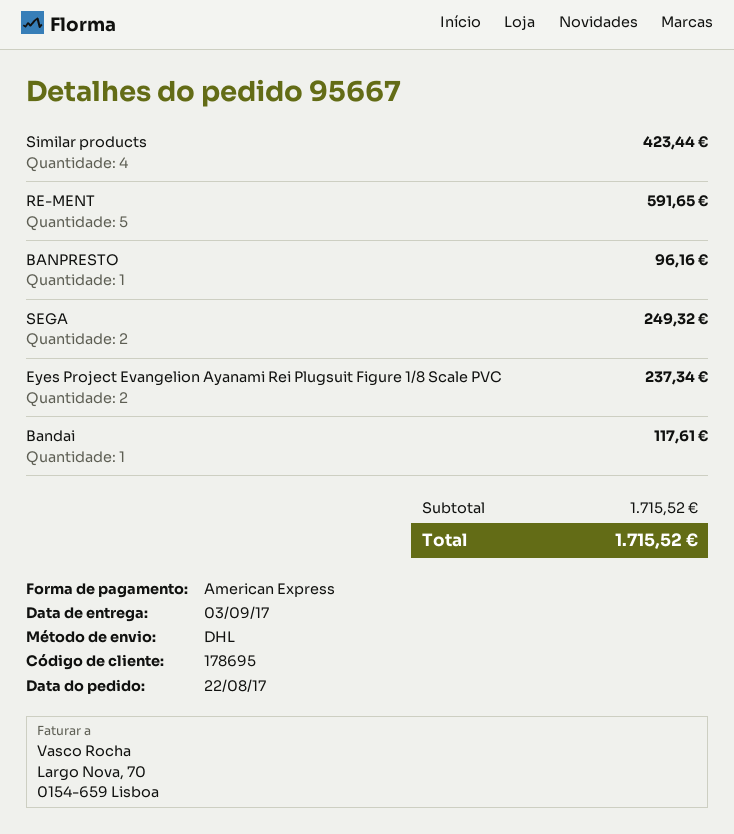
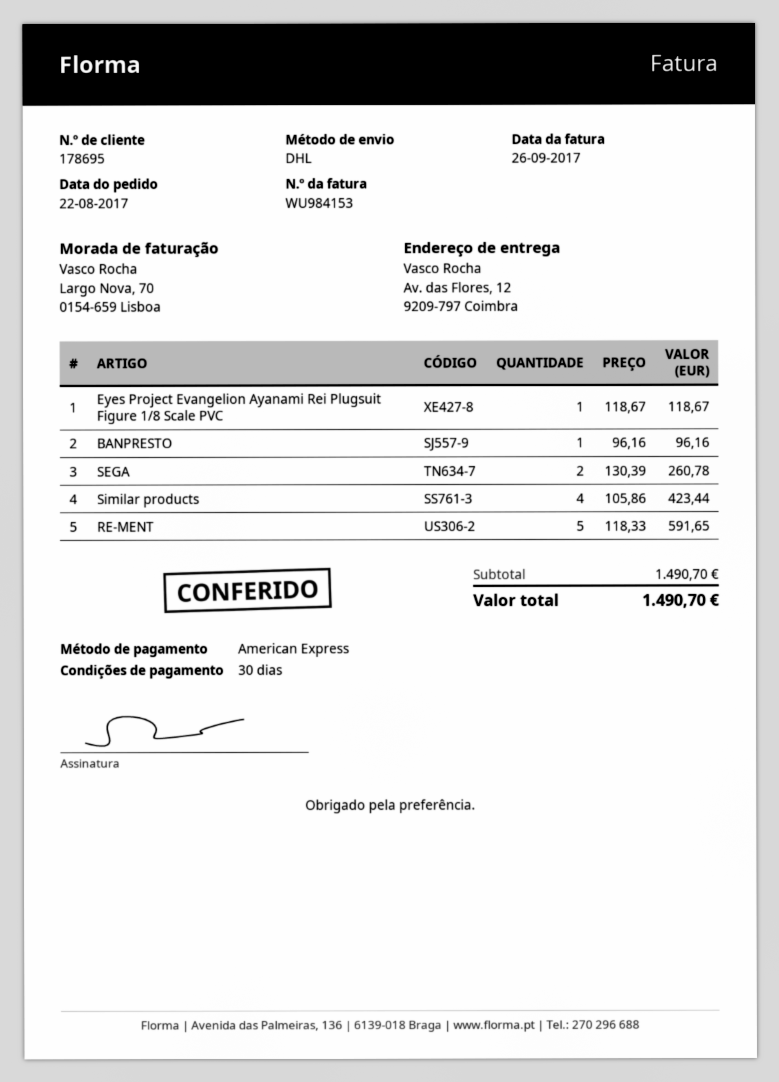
SEGA: 2 for 249.32 -> 2 for 260.78
Eyes Project Evangelion Ayanami Rei Plugsuit Figure 1/8 Scale PVC: 2 for 237.34 -> 1 for 118.67
Bandai: 1 for 117.61 -> none
subtotal: 1715.52 -> 1490.70
total: 1715.52 -> 1490.70

